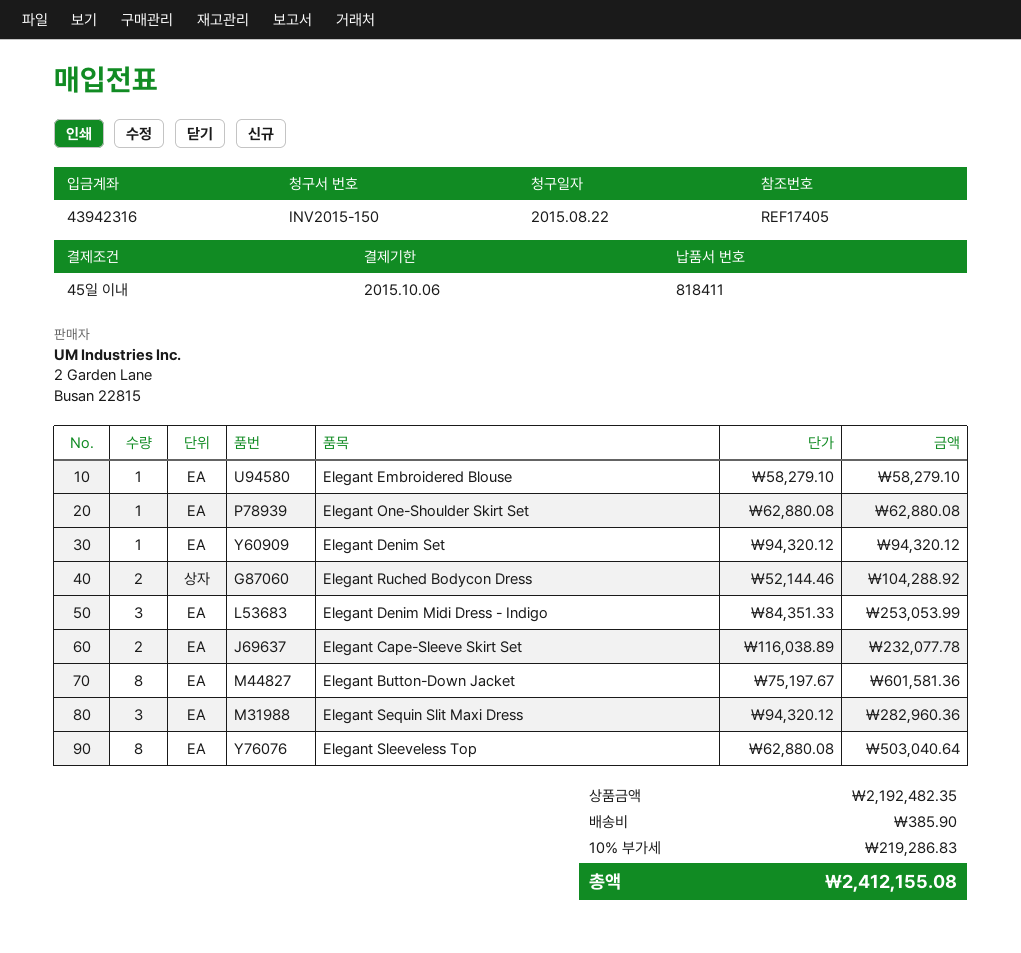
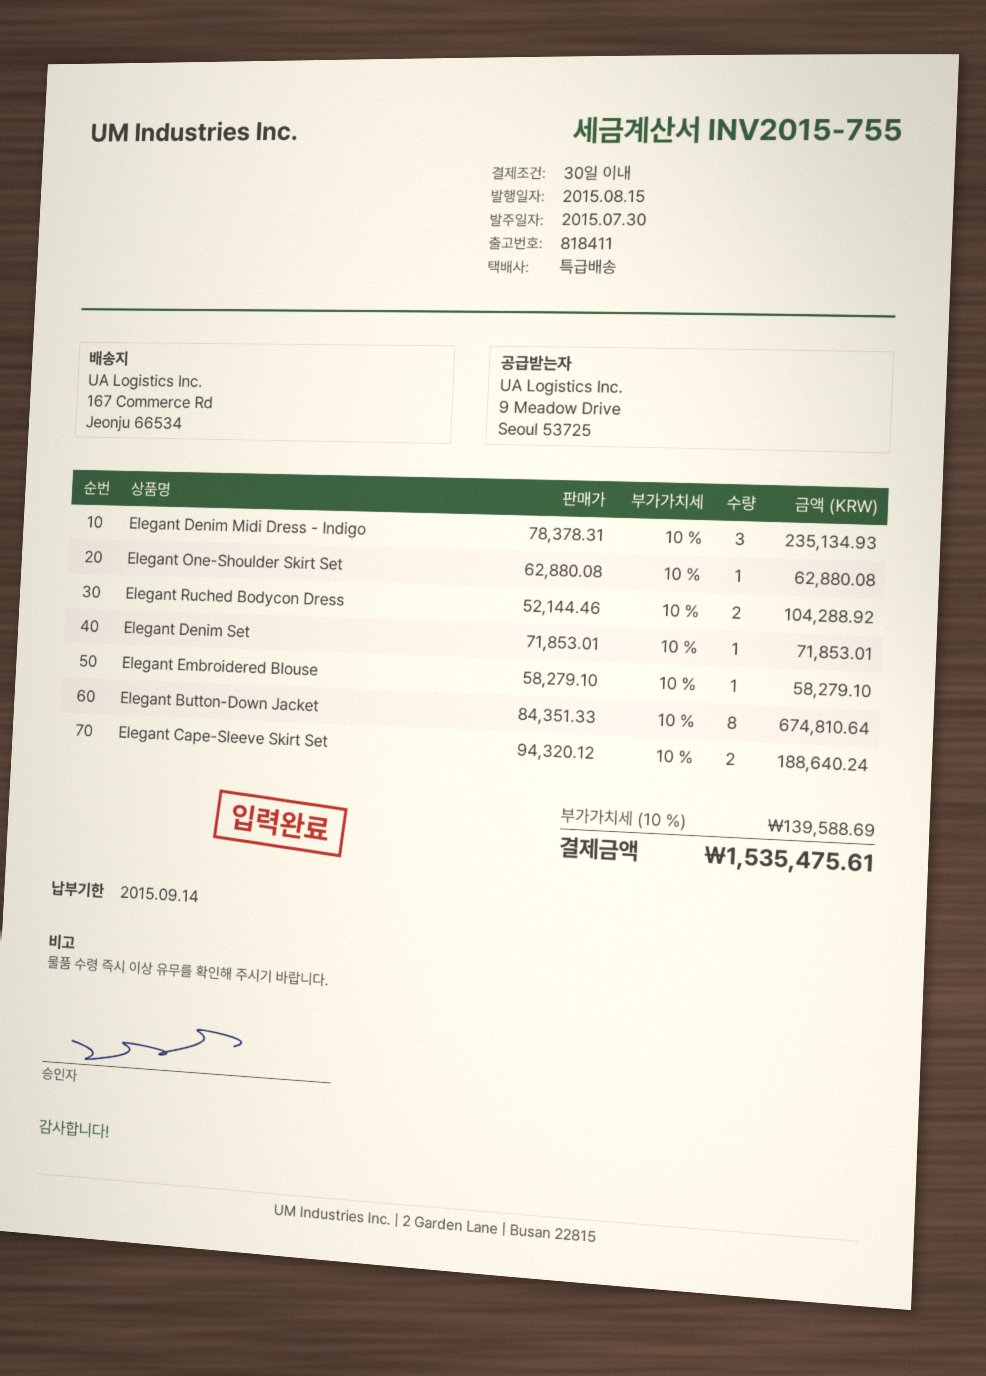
invoice number: INV2015-150 -> INV2015-755
invoice date: 2015-08-22 -> 2015-08-15
payment terms: 45 days -> 30 days
due date: 2015-10-06 -> 2015-09-14
Elegant Denim Set: 1 x 94320.12 = 94320.12 -> 1 x 71853.01 = 71853.01
Elegant Denim Midi Dress - Indigo: 3 x 84351.33 = 253053.99 -> 3 x 78378.31 = 235134.93
Elegant Cape-Sleeve Skirt Set: 2 x 116038.89 = 232077.78 -> 2 x 94320.12 = 188640.24
Elegant Button-Down Jacket: 8 x 75197.67 = 601581.36 -> 8 x 84351.33 = 674810.64
Elegant Sequin Slit Maxi Dress: 3 x 94320.12 = 282960.36 -> none
Elegant Sleeveless Top: 8 x 62880.08 = 503040.64 -> none
shipping: 385.90 -> none
tax: 10% = 219286.83 -> 10% = 139588.69
total: 2412155.08 -> 1535475.61

